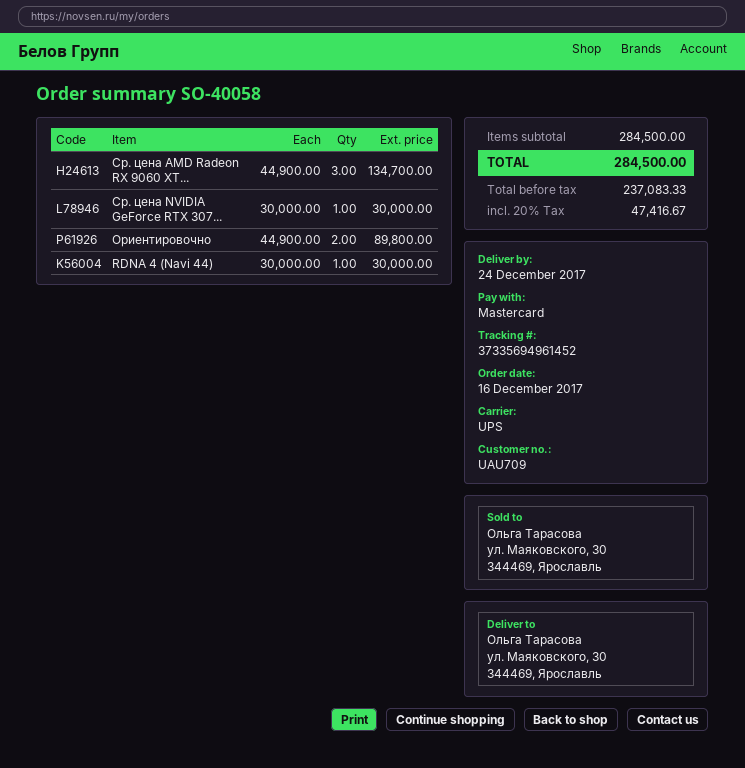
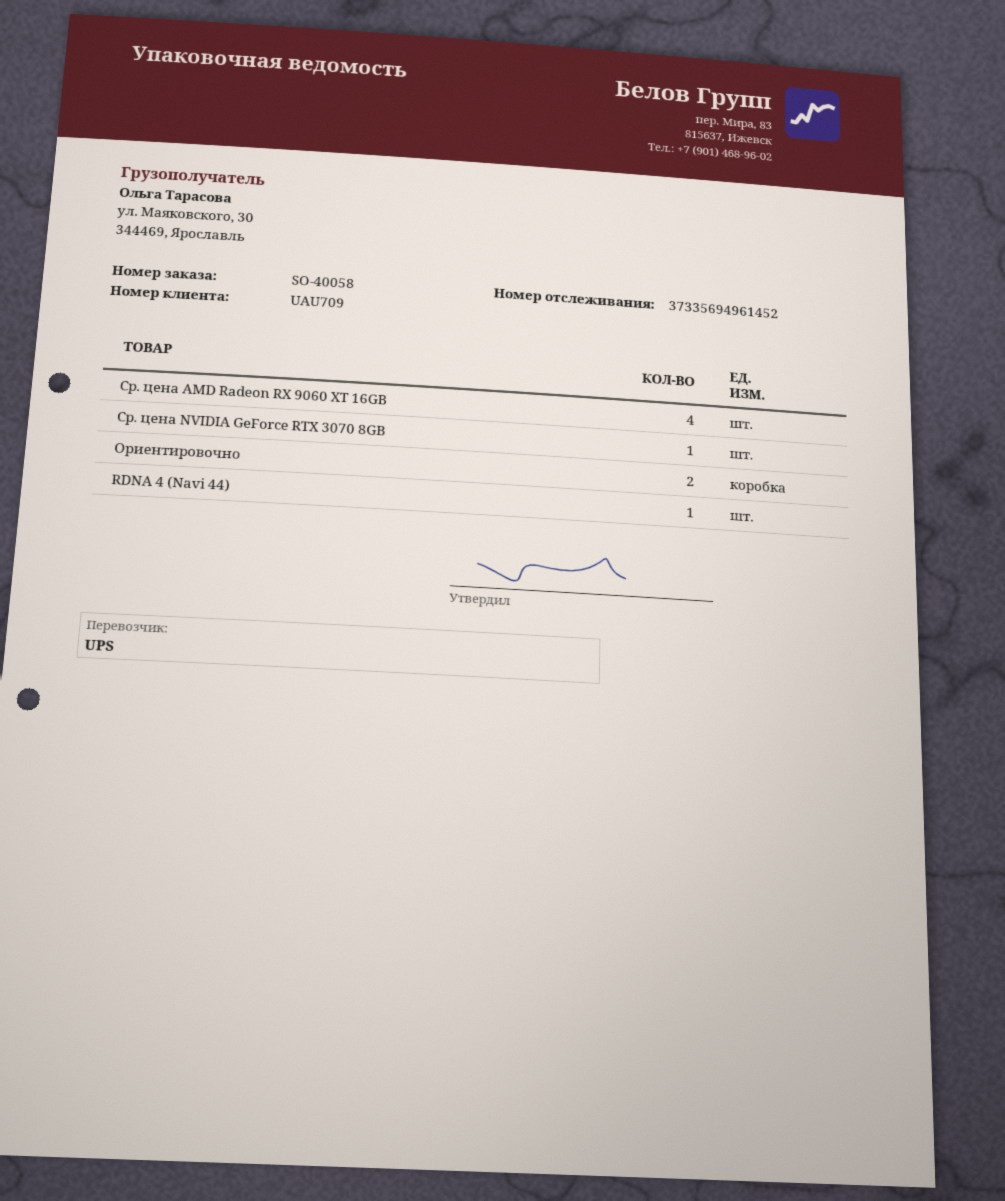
Ср. цена AMD Radeon RX 9060 XT...: 3 -> 4

